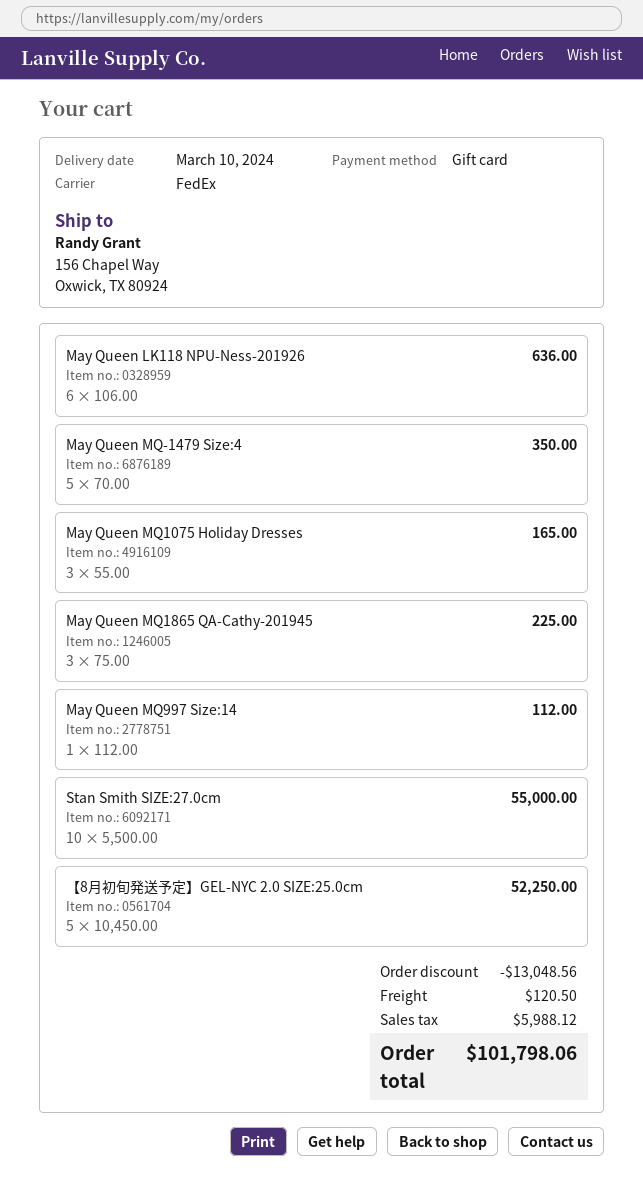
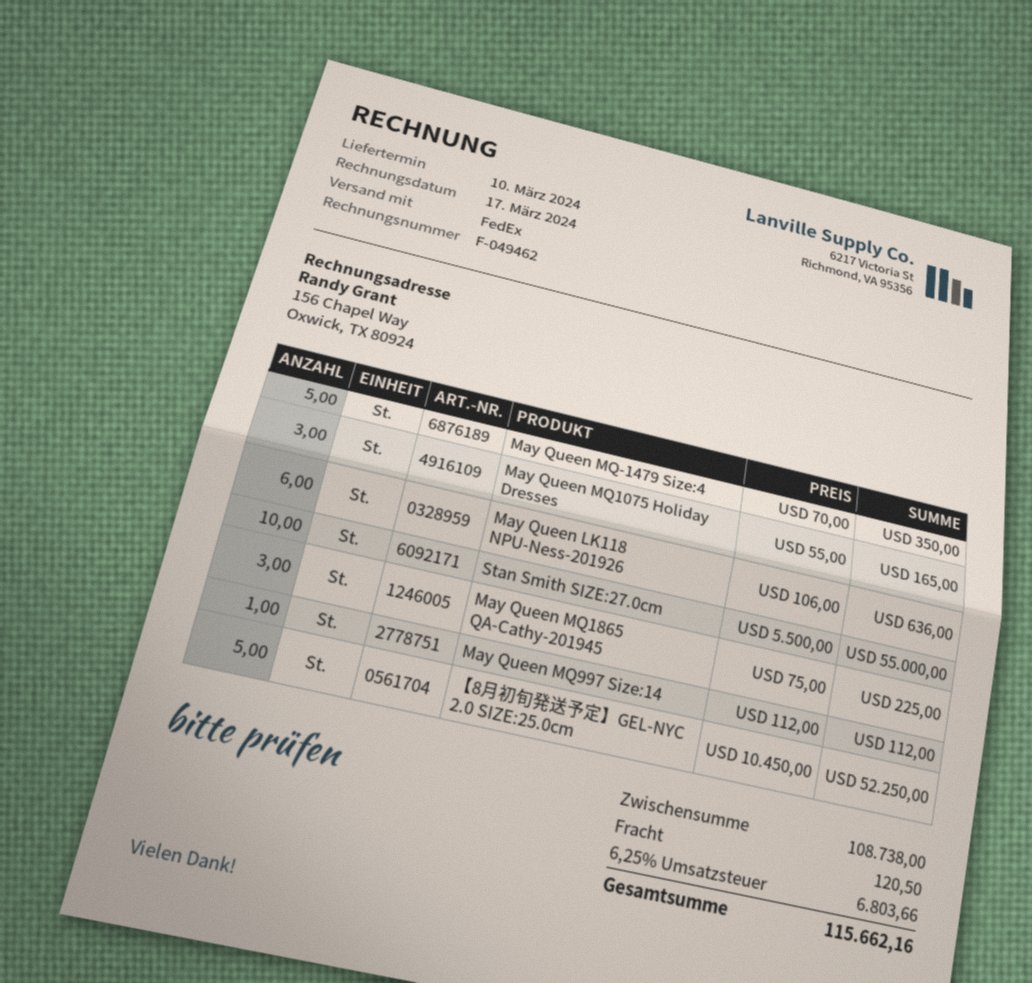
discount: 13048.56 -> none
tax: 5988.12 -> 6803.66
total: 101798.06 -> 115662.16

